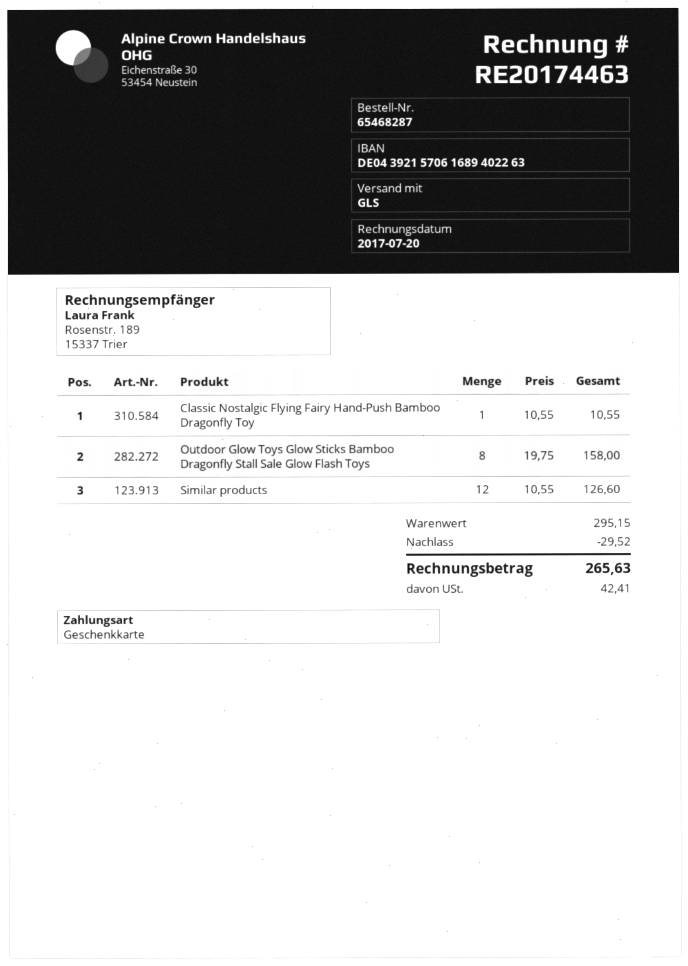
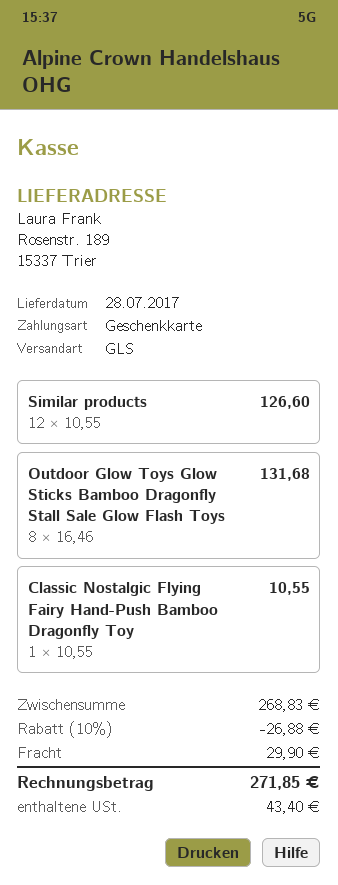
Outdoor Glow Toys Glow Sticks Bamboo Dragonfly Stall Sale Glow Flash Toys: 8 x 19.75 = 158.00 -> 8 x 16.46 = 131.68
subtotal: 295.15 -> 268.83
discount: 29.52 -> 26.88
shipping: none -> 29.90
tax: 42.41 -> 43.40
total: 265.63 -> 271.85

